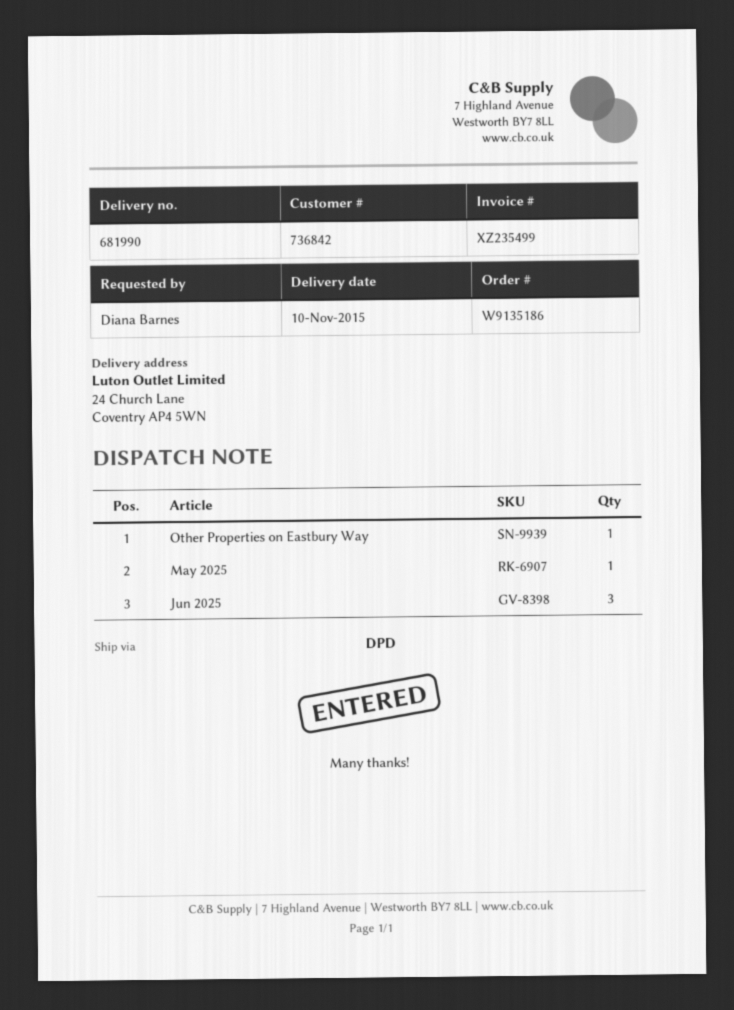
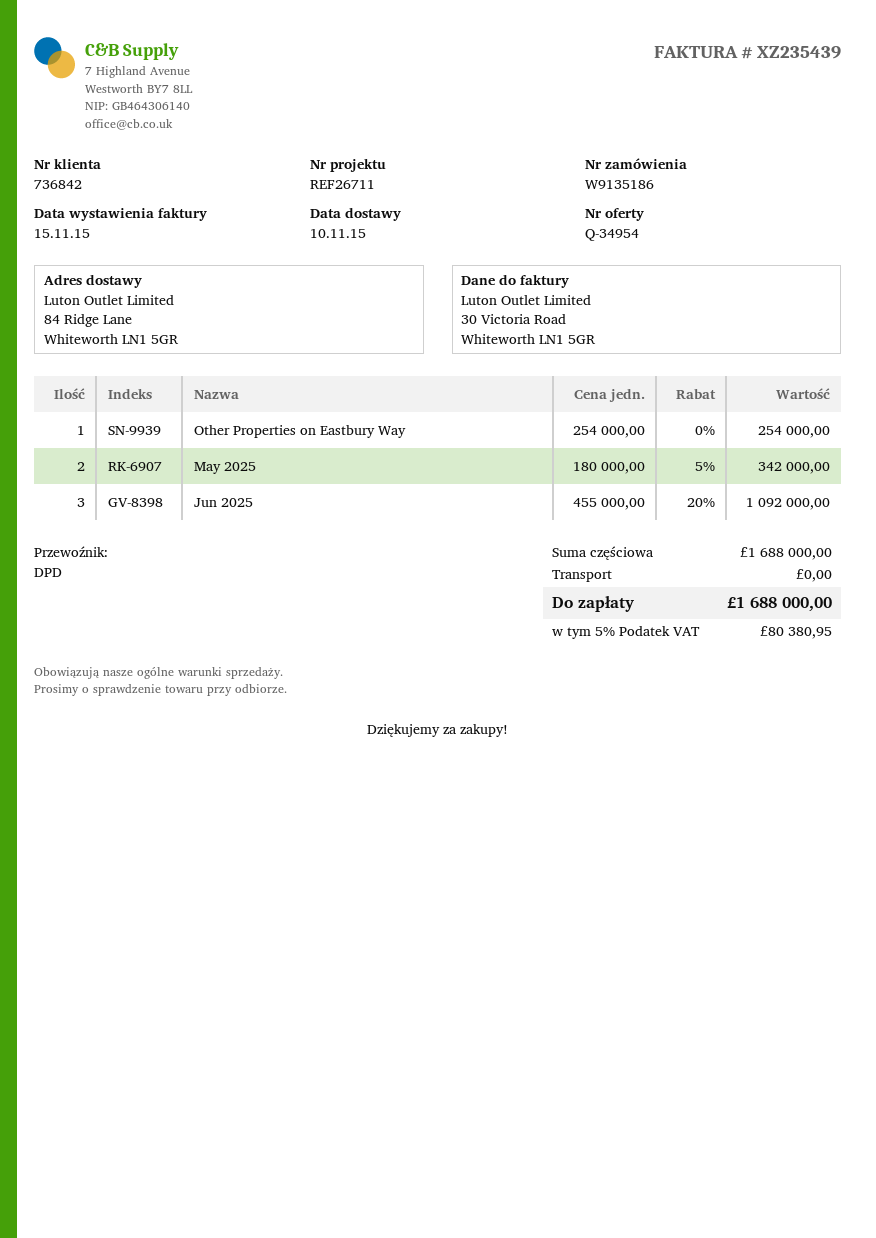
invoice number: XZ235499 -> XZ235439
ship to: 24 Church Lane, Coventry AP4 5WN -> 84 Ridge Lane, Whiteworth LN1 5GR
May 2025: 1 -> 2

